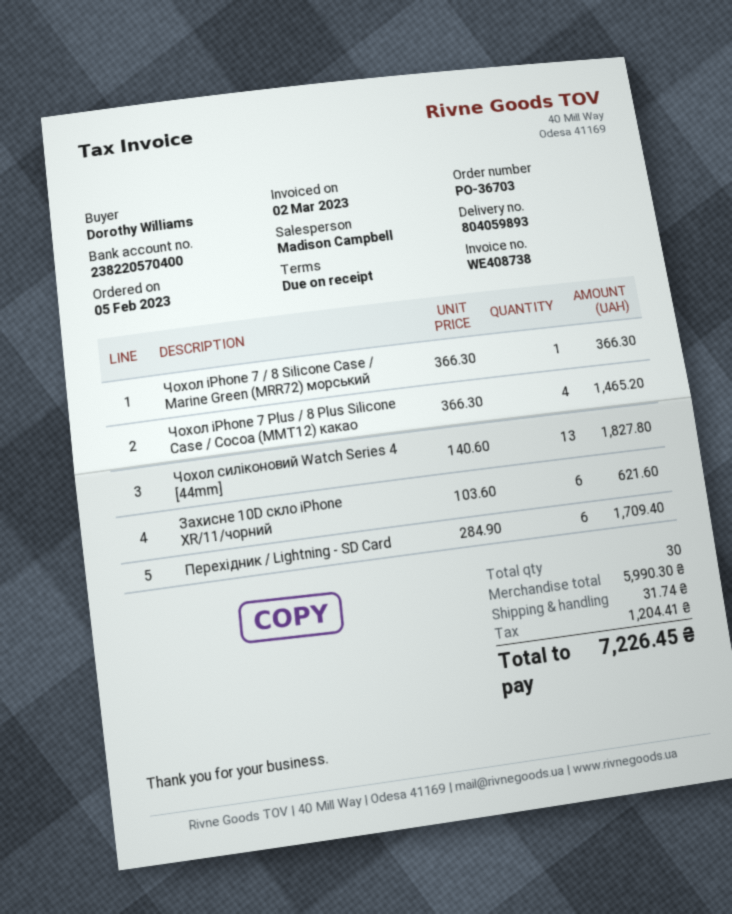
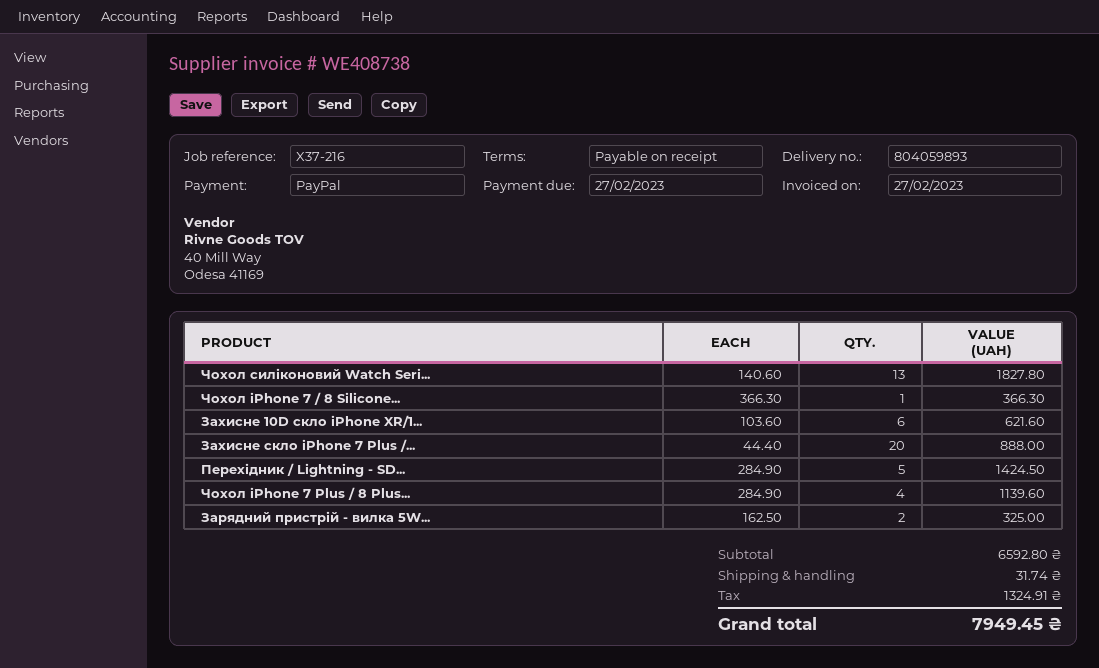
invoice date: 2023-03-02 -> 2023-02-27
Чохол iPhone 7 Plus / 8 Plus Silicone Case / Cocoa (MMT12) какао: 4 x 366.30 = 1465.20 -> 4 x 284.90 = 1139.60
Перехідник / Lightning - SD Card: 6 x 284.90 = 1709.40 -> 5 x 284.90 = 1424.50
Захисне скло iPhone 7 Plus /...: none -> 20 x 44.40 = 888.00
Зарядний пристрій - вилка 5W...: none -> 2 x 162.50 = 325.00
subtotal: 5990.30 -> 6592.80
tax: 1204.41 -> 1324.91
total: 7226.45 -> 7949.45

